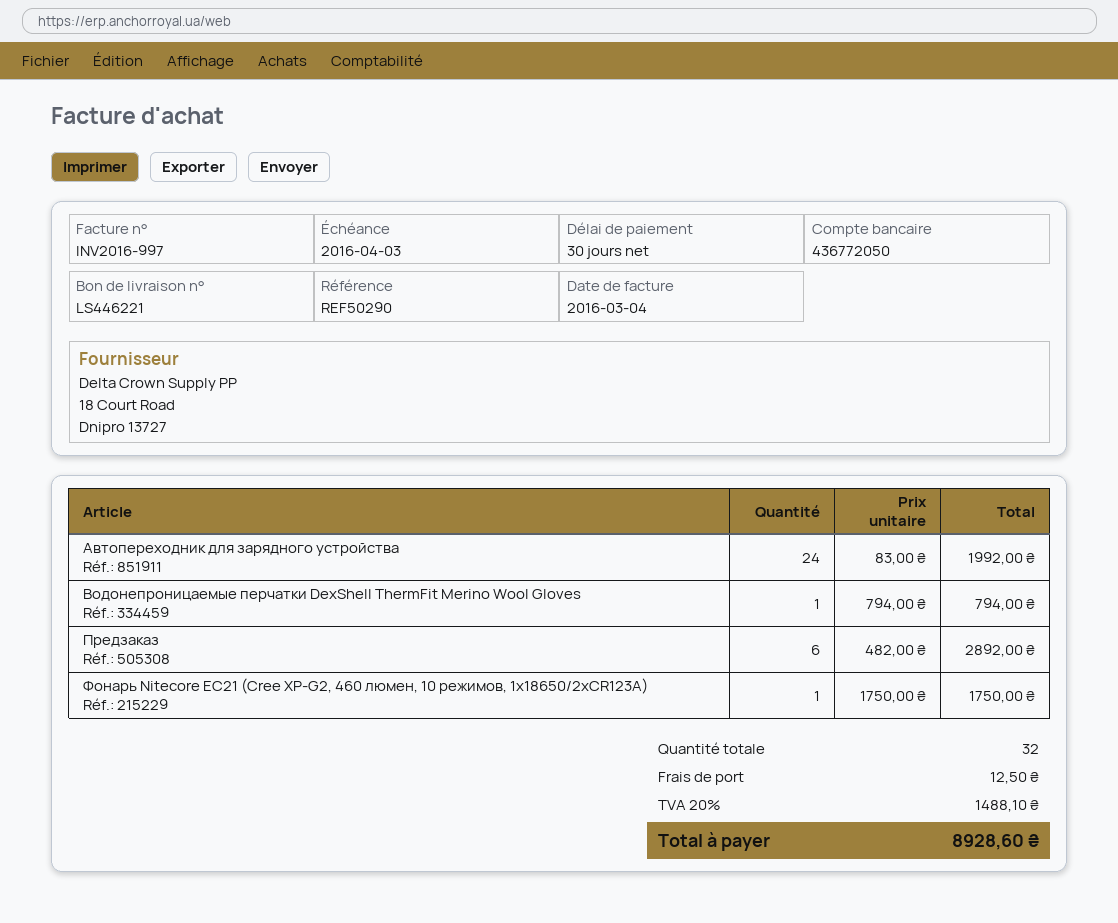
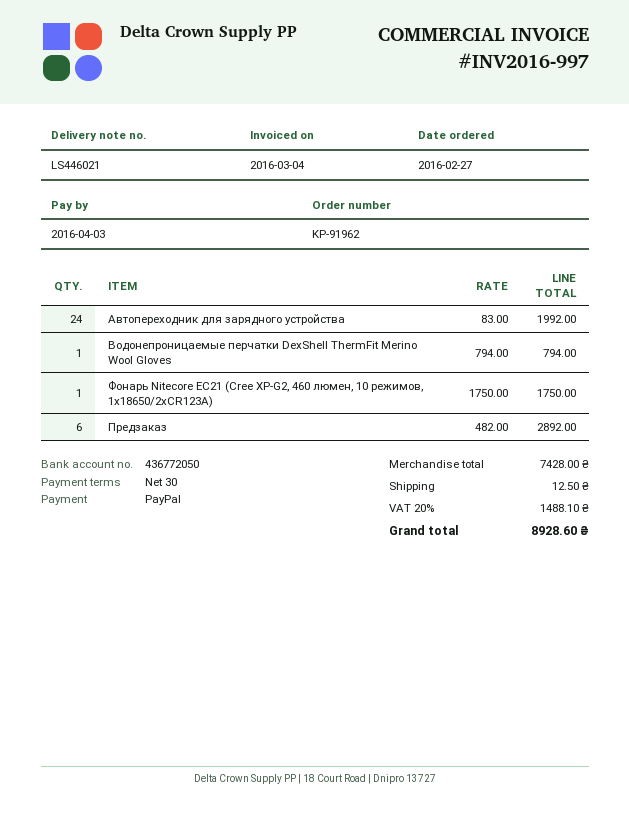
delivery note number: LS446221 -> LS446021

